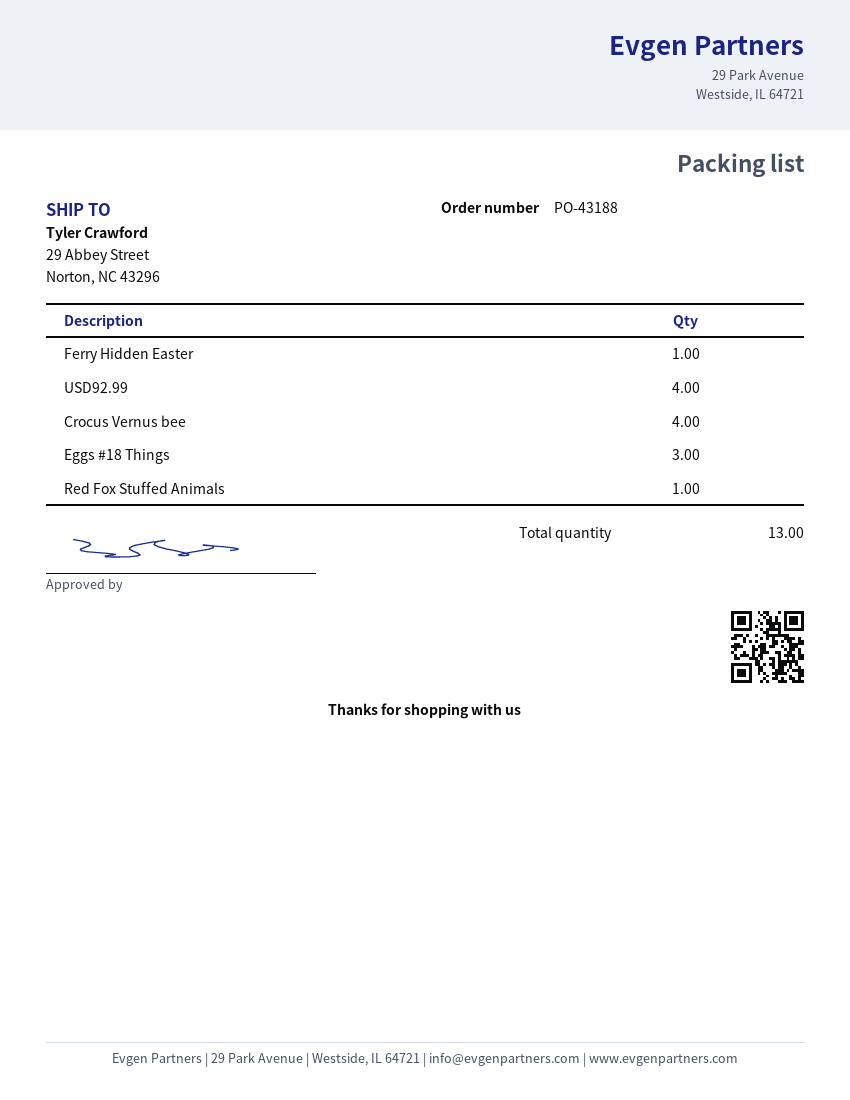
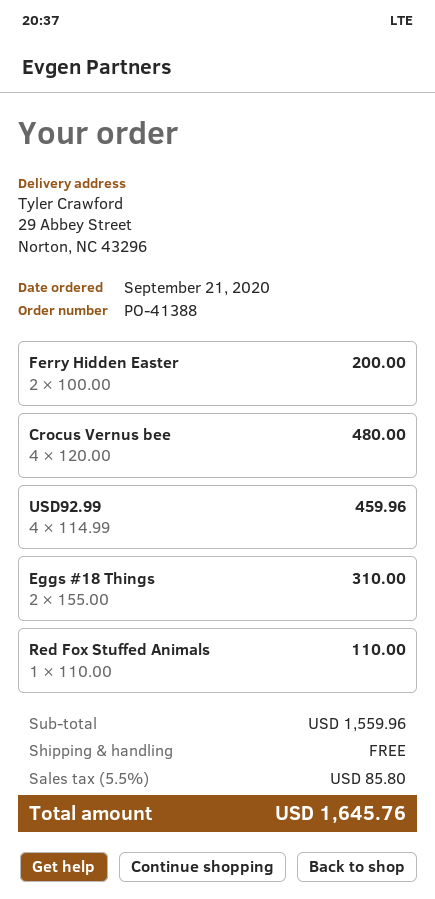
order number: PO-43188 -> PO-41388
Ferry Hidden Easter: 1 -> 2
Eggs #18 Things: 3 -> 2

